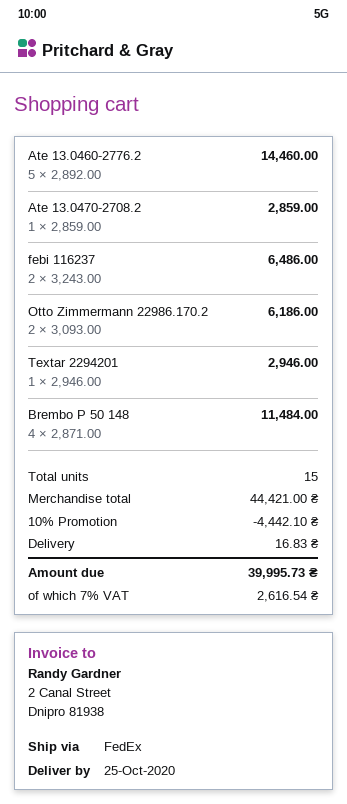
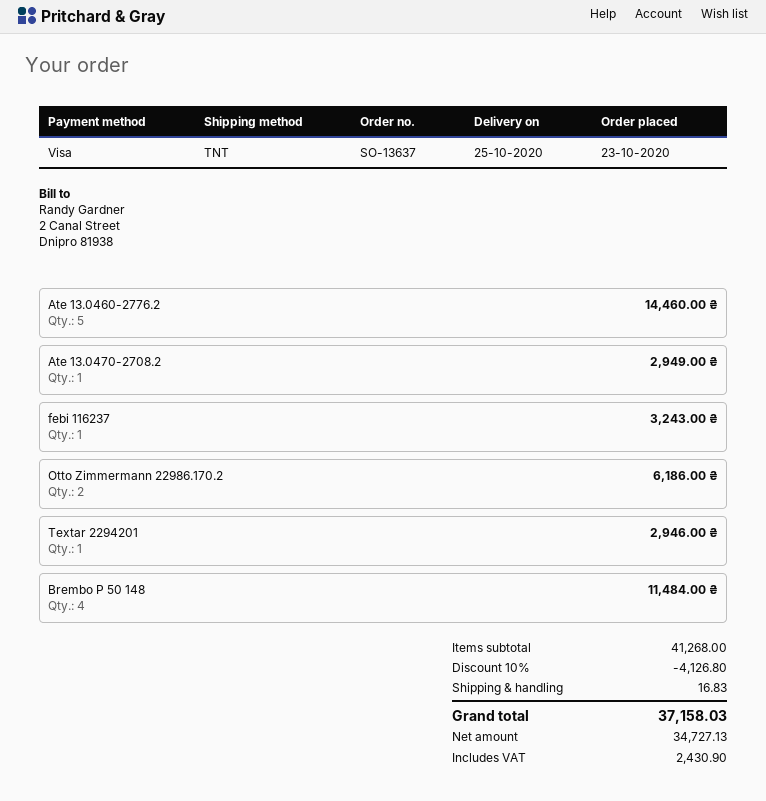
shipping method: FedEx -> TNT
Ate 13.0470-2708.2: 1 for 2859.00 -> 1 for 2949.00
febi 116237: 2 for 6486.00 -> 1 for 3243.00
subtotal: 44421.00 -> 41268.00
discount: 10% = 4442.10 -> 10% = 4126.80
tax: 2616.54 -> 2430.90
total: 39995.73 -> 37158.03

